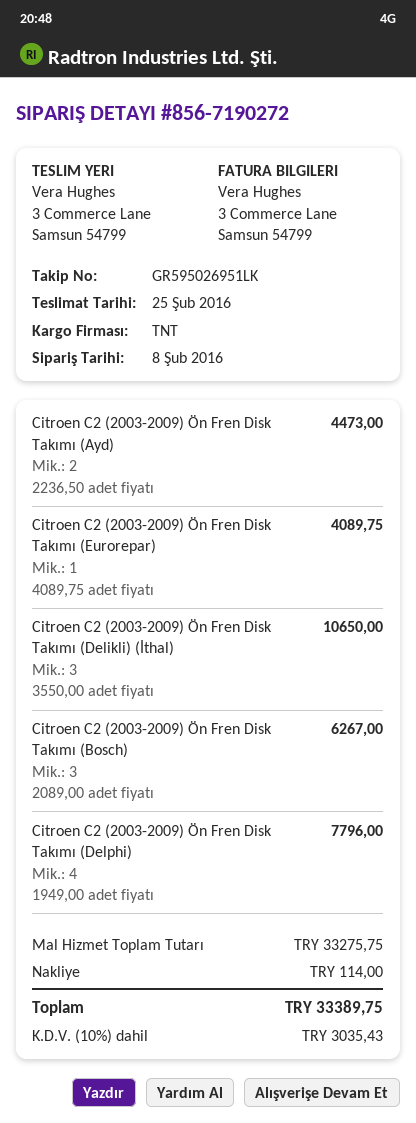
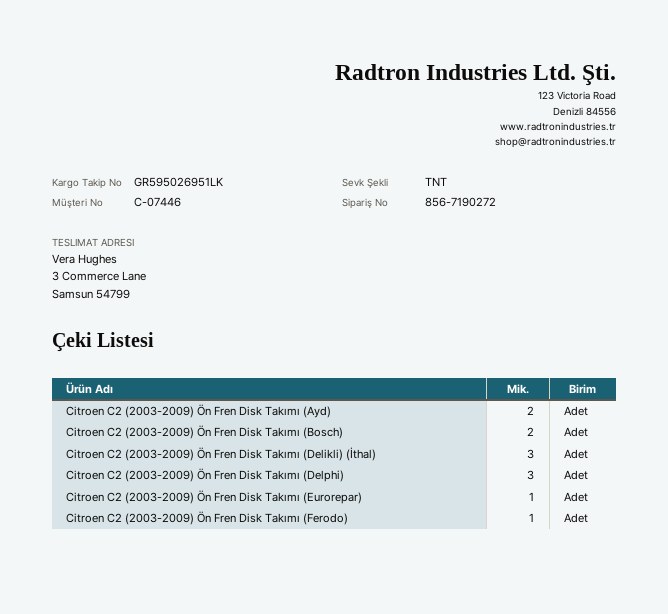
Citroen C2 (2003-2009) Ön Fren Disk Takımı (Bosch): 3 -> 2
Citroen C2 (2003-2009) Ön Fren Disk Takımı (Delphi): 4 -> 3
Citroen C2 (2003-2009) Ön Fren Disk Takımı (Ferodo): none -> 1

